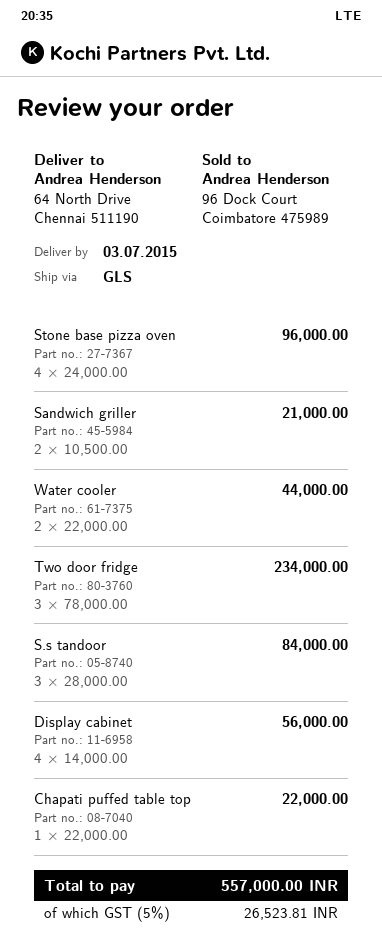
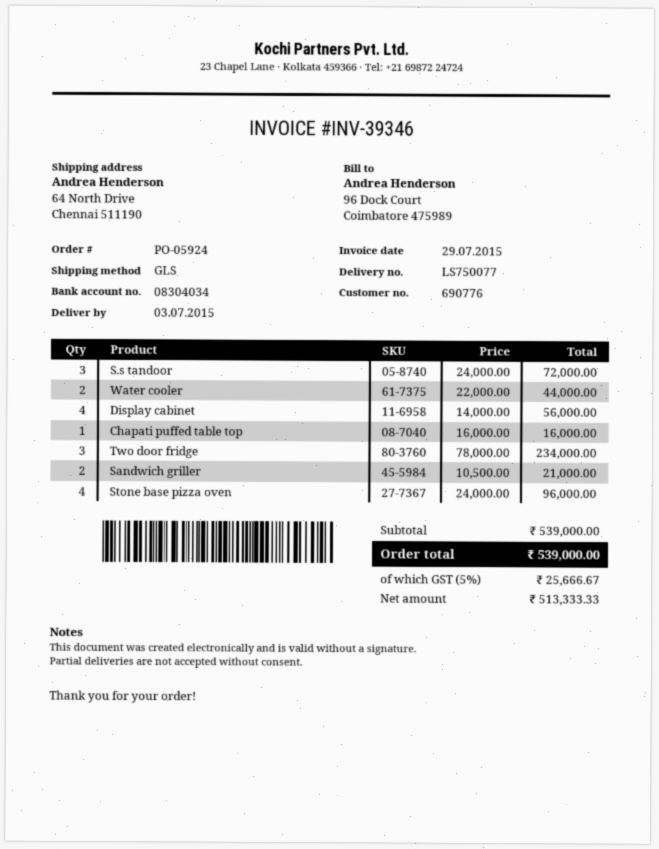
S.s tandoor: 3 x 28000.00 = 84000.00 -> 3 x 24000.00 = 72000.00
Chapati puffed table top: 1 x 22000.00 = 22000.00 -> 1 x 16000.00 = 16000.00
tax: 5% = 26523.81 -> 5% = 25666.67
total: 557000.00 -> 539000.00

